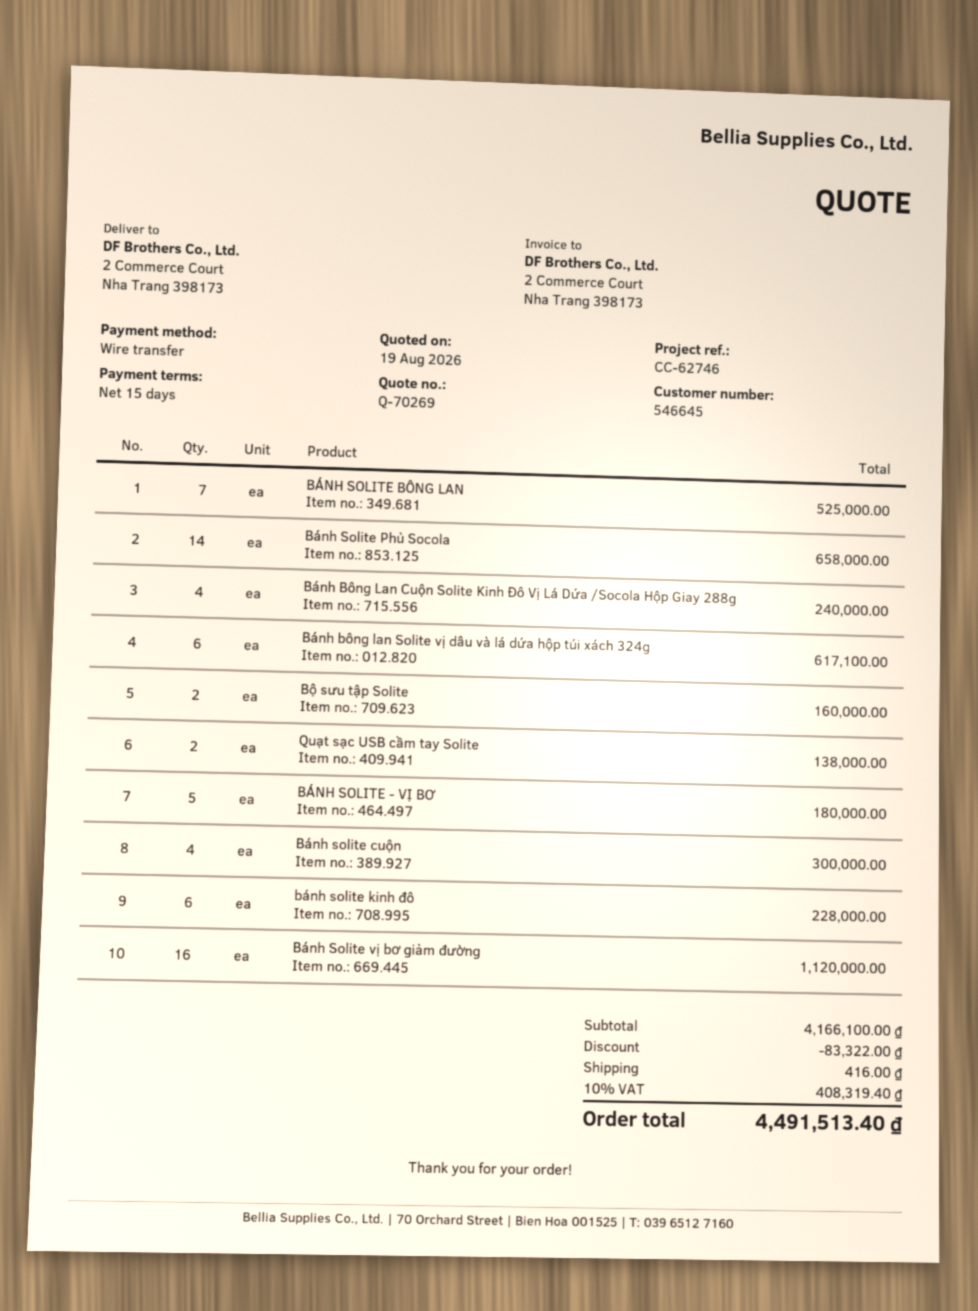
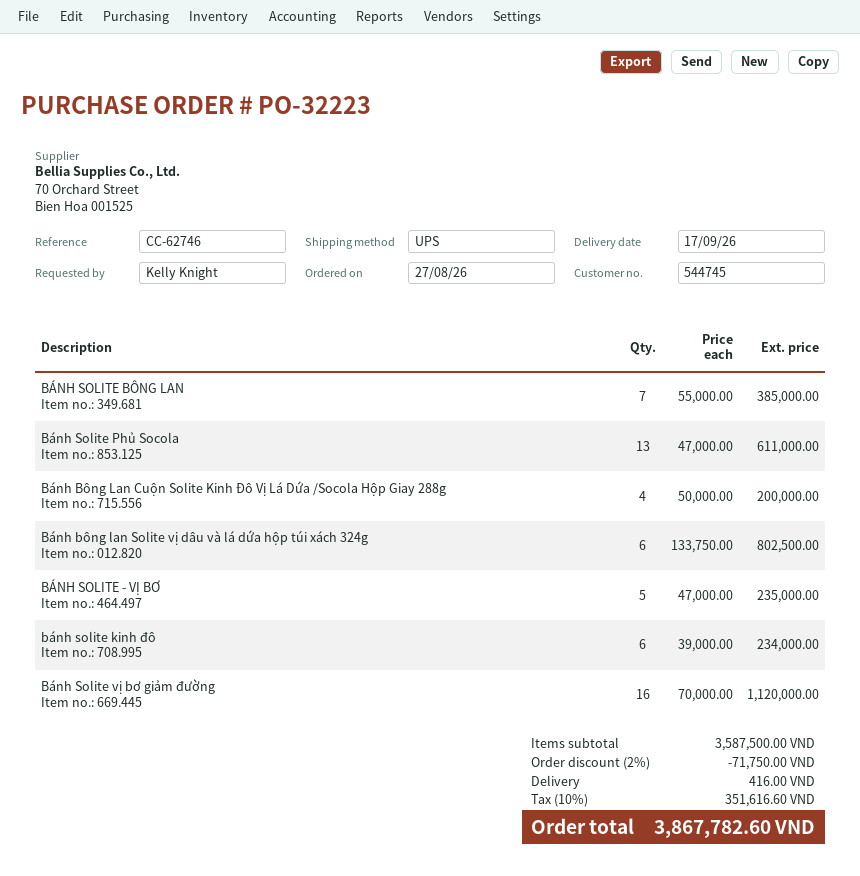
customer number: 546645 -> 544745
BÁNH SOLITE BÔNG LAN: 7 for 525000.00 -> 7 for 385000.00
Bánh Solite Phủ Socola: 14 for 658000.00 -> 13 for 611000.00
Bánh Bông Lan Cuộn Solite Kinh Đô Vị Lá Dứa /Socola Hộp Giay 288g: 4 for 240000.00 -> 4 for 200000.00
Bánh bông lan Solite vị dâu và lá dứa hộp túi xách 324g: 6 for 617100.00 -> 6 for 802500.00
Bộ sưu tập Solite: 2 for 160000.00 -> none
Quạt sạc USB cầm tay Solite: 2 for 138000.00 -> none
BÁNH SOLITE - VỊ BƠ: 5 for 180000.00 -> 5 for 235000.00
Bánh solite cuộn: 4 for 300000.00 -> none
bánh solite kinh đô: 6 for 228000.00 -> 6 for 234000.00
subtotal: 4166100.00 -> 3587500.00
discount: 83322.00 -> 71750.00
tax: 10% = 408319.40 -> 10% = 351616.60
total: 4491513.40 -> 3867782.60

